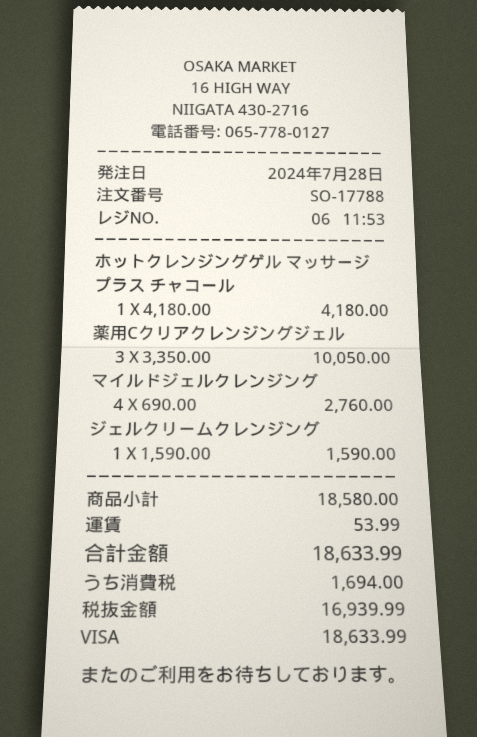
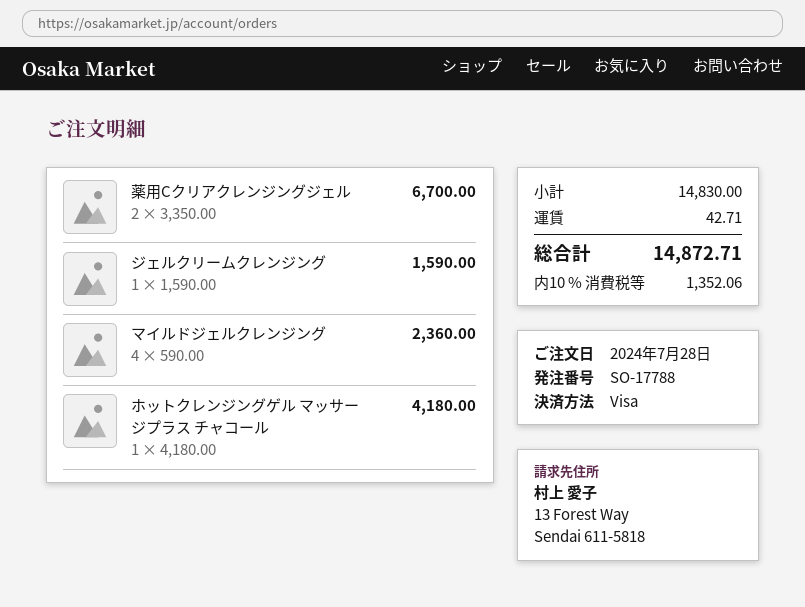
薬用Cクリアクレンジングジェル: 3 x 3350.00 = 10050.00 -> 2 x 3350.00 = 6700.00
マイルドジェルクレンジング: 4 x 690.00 = 2760.00 -> 4 x 590.00 = 2360.00
subtotal: 18580.00 -> 14830.00
shipping: 53.99 -> 42.71
tax: 1694.00 -> 1352.06
total: 18633.99 -> 14872.71

